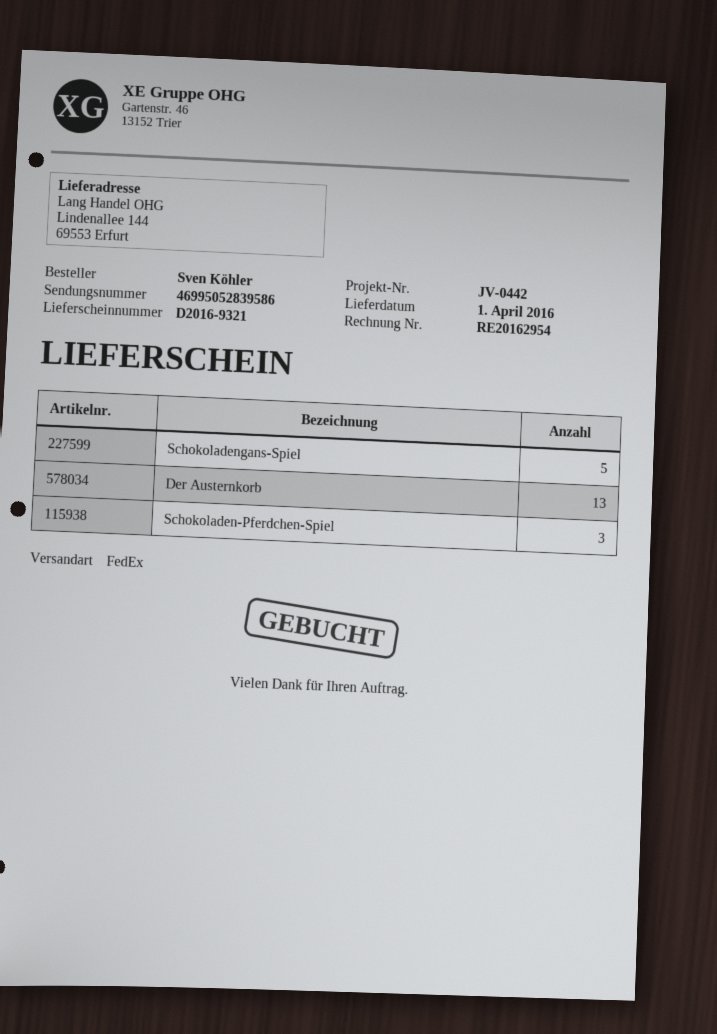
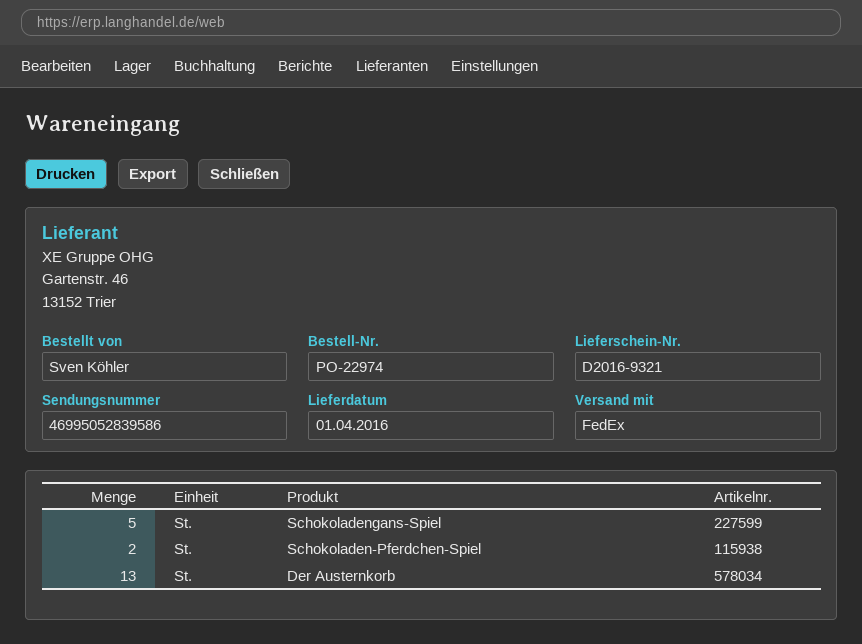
Schokoladen-Pferdchen-Spiel: 3 -> 2

